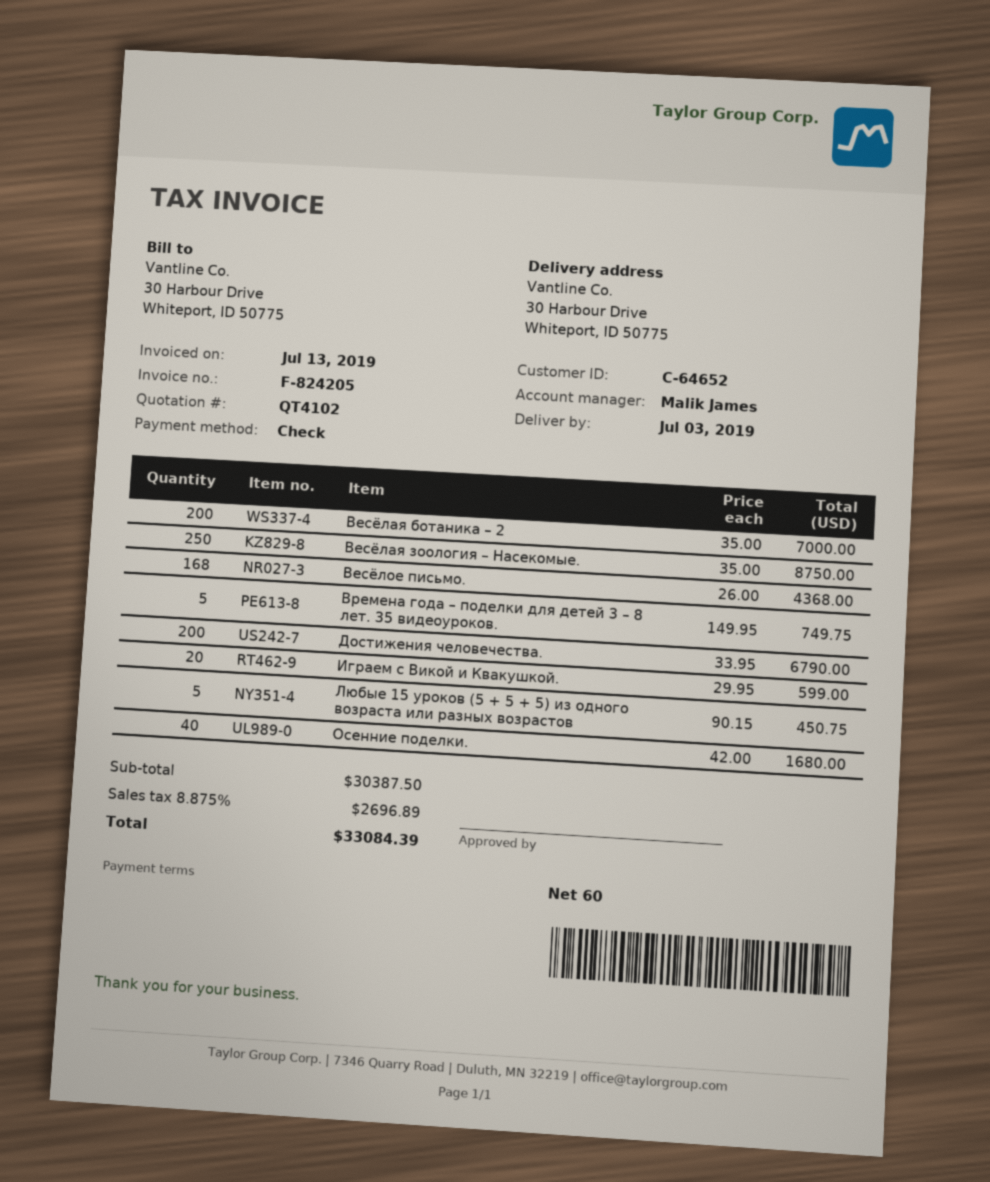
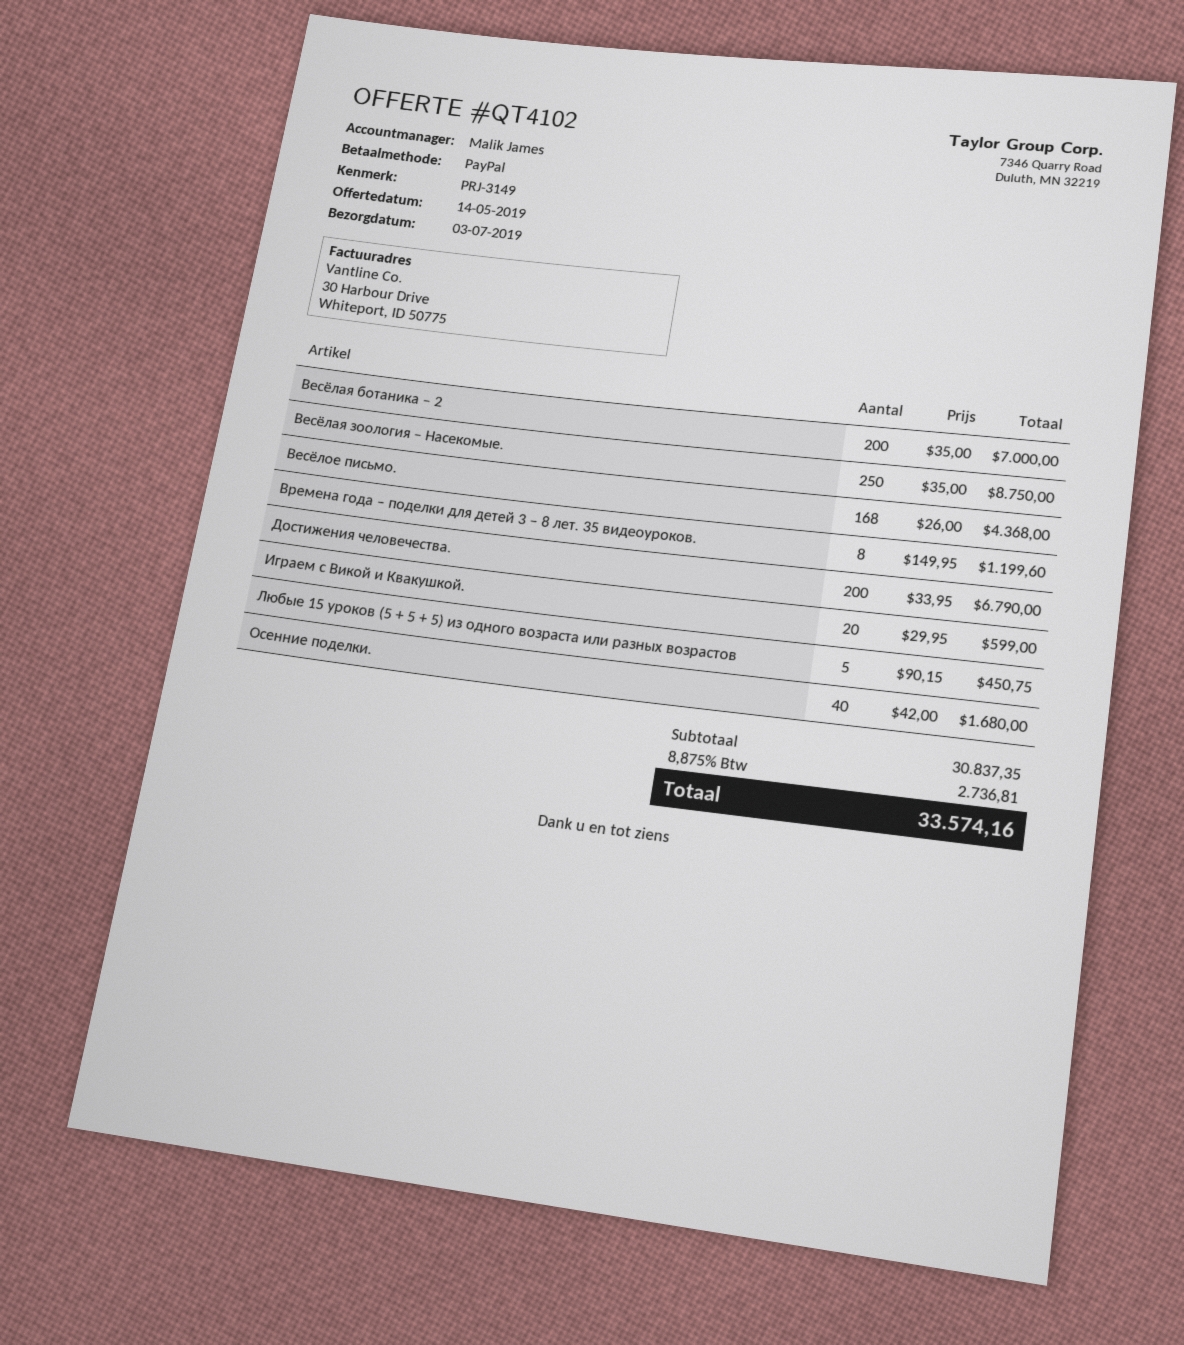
payment method: cheque -> PayPal
Времена года – поделки для детей 3 – 8 лет. 35 видеоуроков.: 5 x 149.95 = 749.75 -> 8 x 149.95 = 1199.60
subtotal: 30387.50 -> 30837.35
tax: 8.875% = 2696.89 -> 8.875% = 2736.81
total: 33084.39 -> 33574.16

